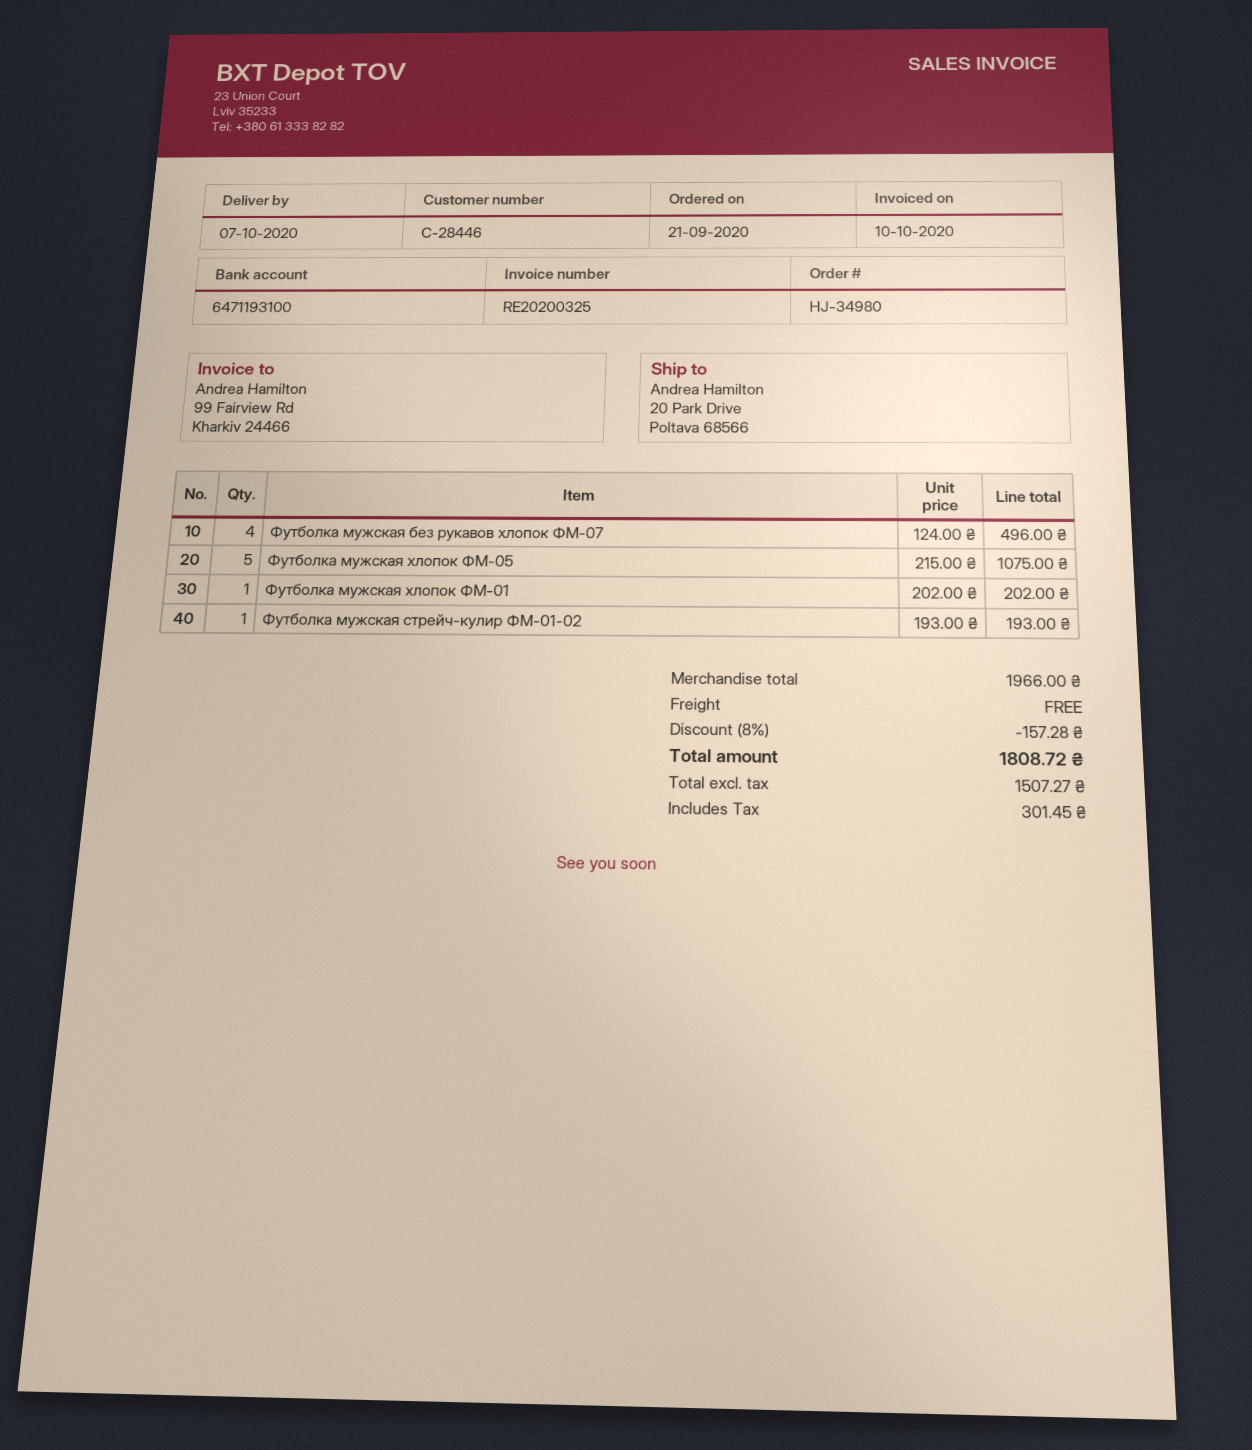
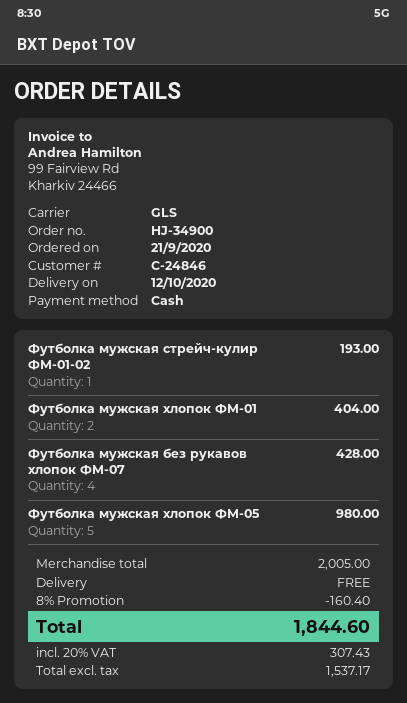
order number: HJ-34980 -> HJ-34900
delivery date: 2020-10-07 -> 2020-10-12
customer number: C-28446 -> C-24846
Футболка мужская без рукавов хлопок ФМ-07: 4 for 496.00 -> 4 for 428.00
Футболка мужская хлопок ФМ-05: 5 for 1075.00 -> 5 for 980.00
Футболка мужская хлопок ФМ-01: 1 for 202.00 -> 2 for 404.00
subtotal: 1966.00 -> 2005.00
discount: 8% = 157.28 -> 8% = 160.40
net: 1507.27 -> 1537.17
tax: 301.45 -> 307.43
total: 1808.72 -> 1844.60

